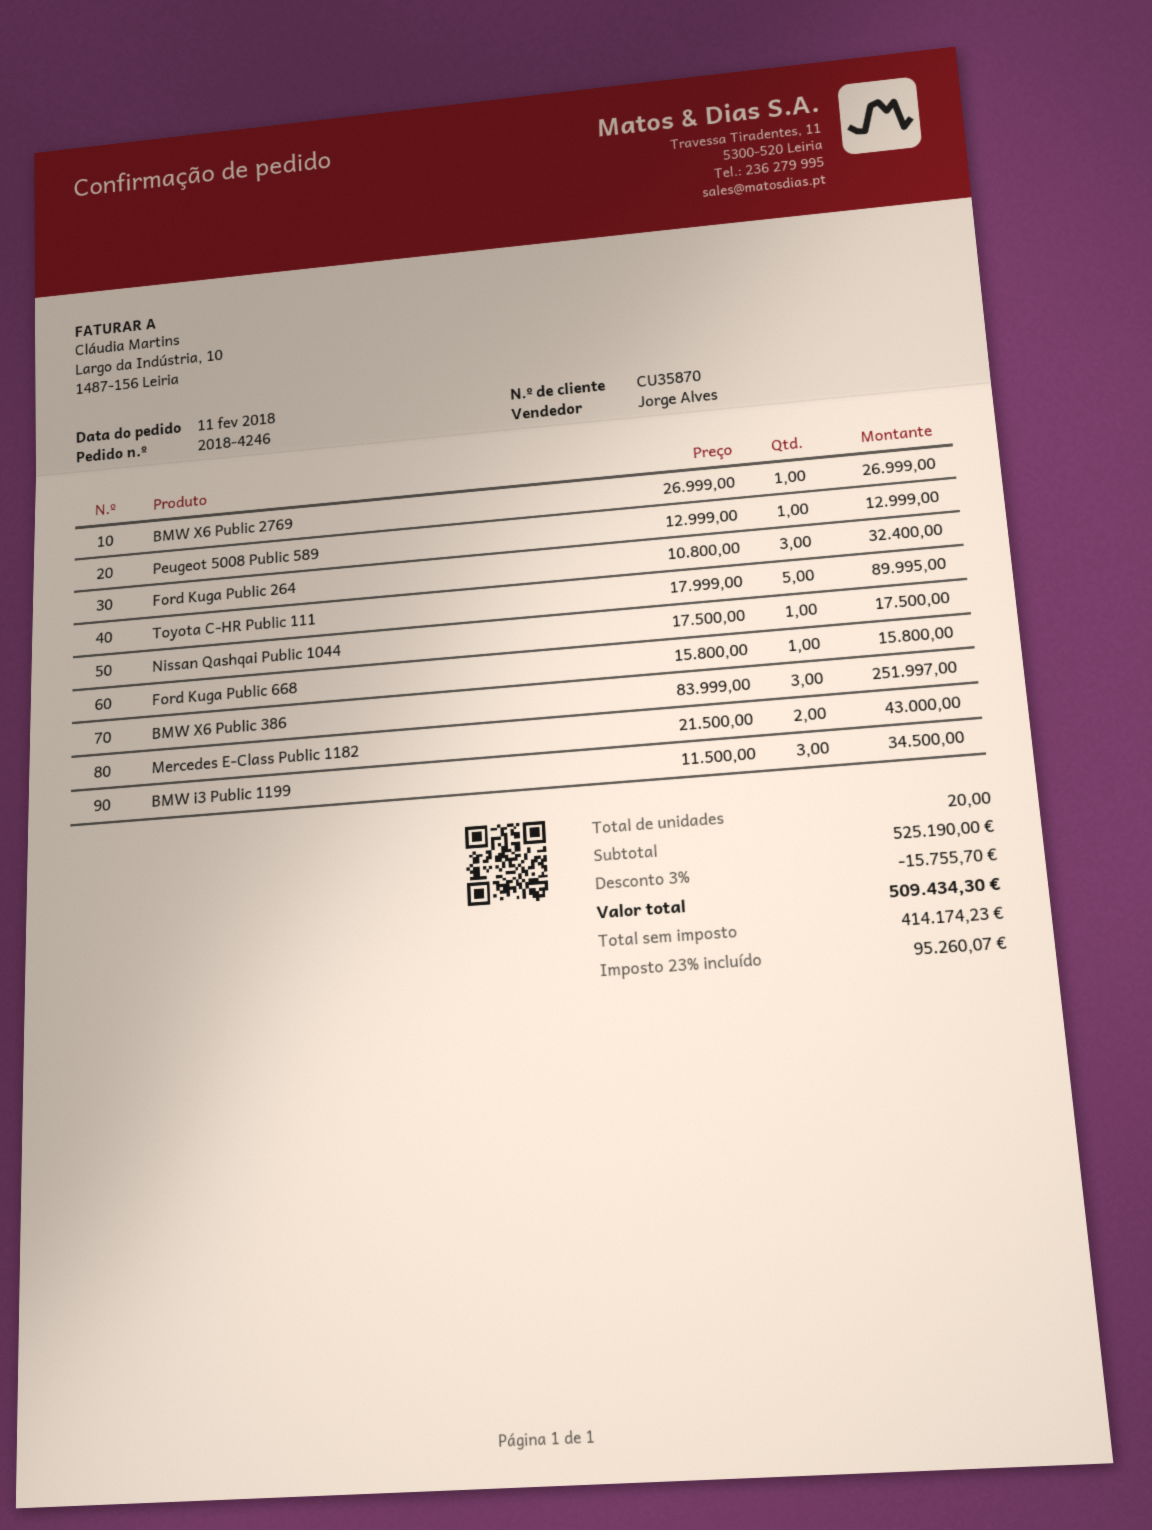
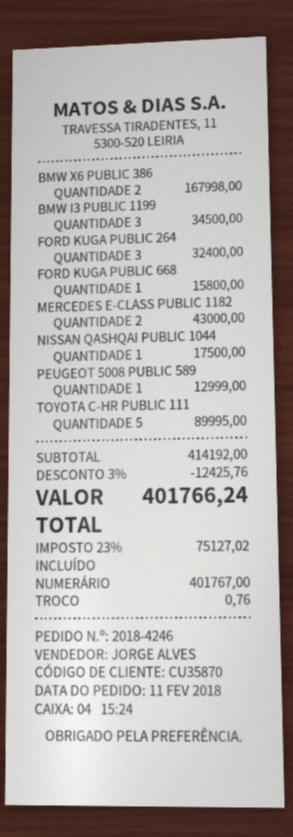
BMW X6 Public 2769: 1 for 26999.00 -> none
BMW X6 Public 386: 3 for 251997.00 -> 2 for 167998.00
subtotal: 525190.00 -> 414192.00
discount: 3% = 15755.70 -> 3% = 12425.76
tax: 23% = 95260.07 -> 23% = 75127.02
total: 509434.30 -> 401766.24

